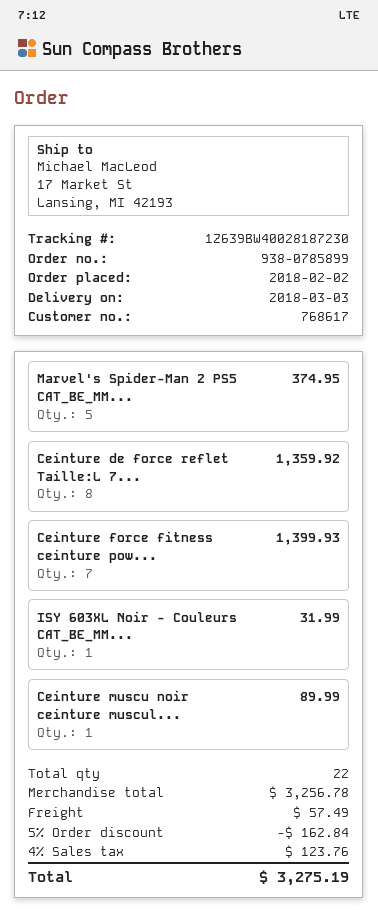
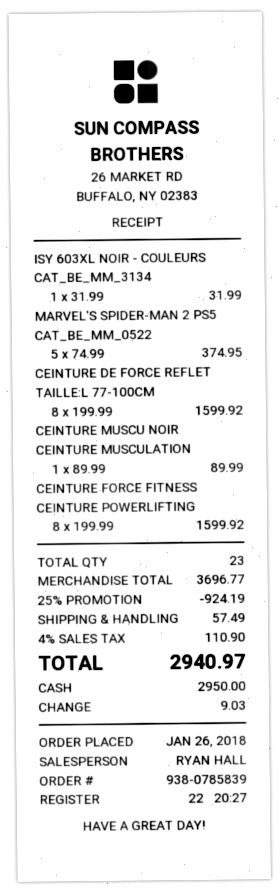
order number: 938-0785899 -> 938-0785839
order date: 2018-02-02 -> 2018-01-26
Ceinture de force reflet Taille:L 7...: 8 for 1359.92 -> 8 for 1599.92
Ceinture force fitness ceinture pow...: 7 for 1399.93 -> 8 for 1599.92
total quantity: 22 -> 23
subtotal: 3256.78 -> 3696.77
discount: 5% = 162.84 -> 25% = 924.19
tax: 4% = 123.76 -> 4% = 110.90
total: 3275.19 -> 2940.97

